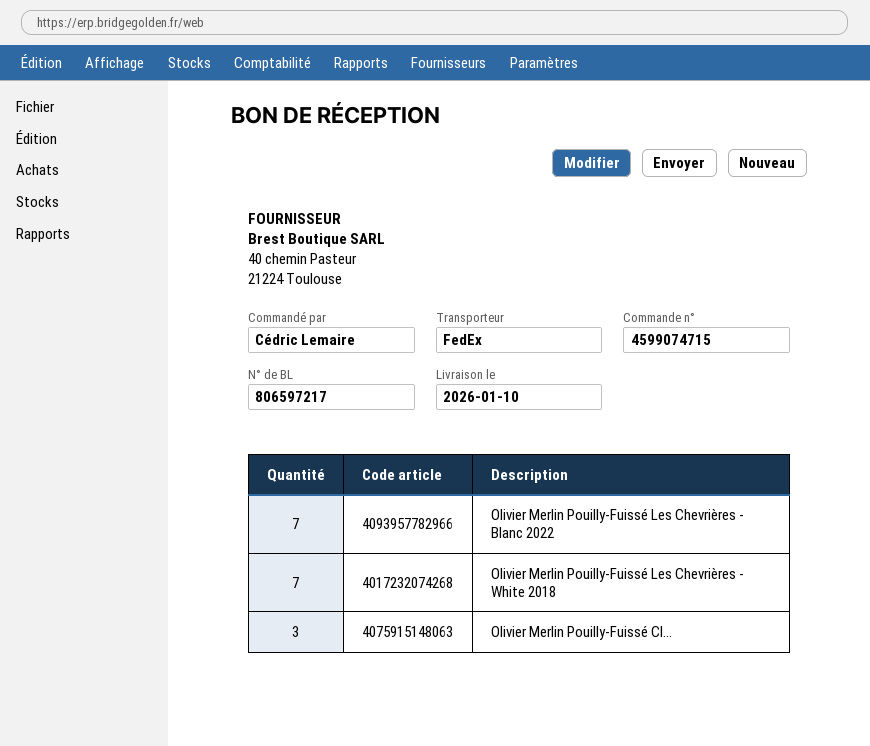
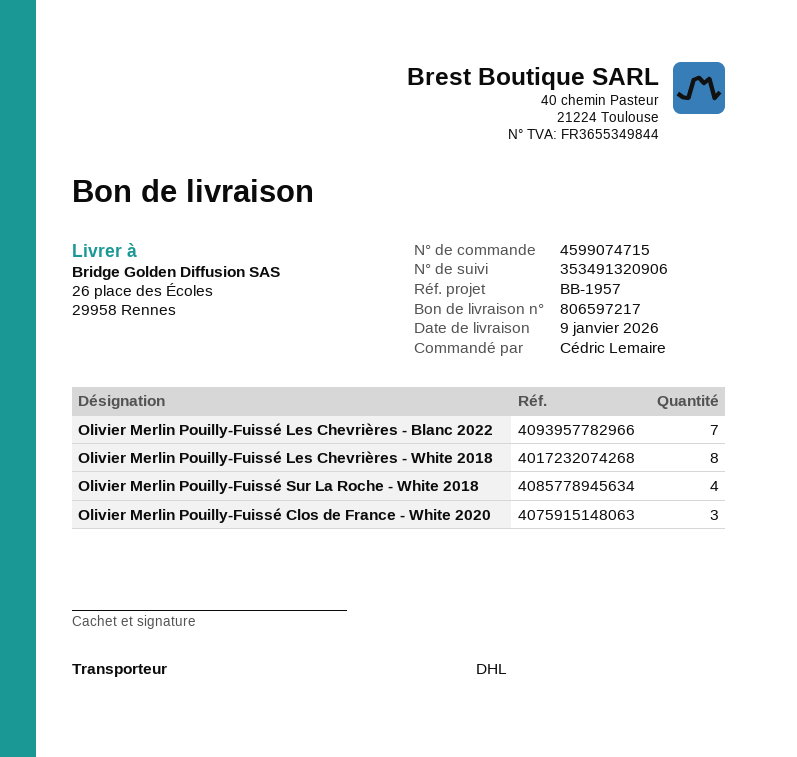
delivery date: 2026-01-10 -> 2026-01-09
shipping method: FedEx -> DHL
Olivier Merlin Pouilly-Fuissé Les Chevrières - White 2018: 7 -> 8
Olivier Merlin Pouilly-Fuissé Sur La Roche - White 2018: none -> 4

